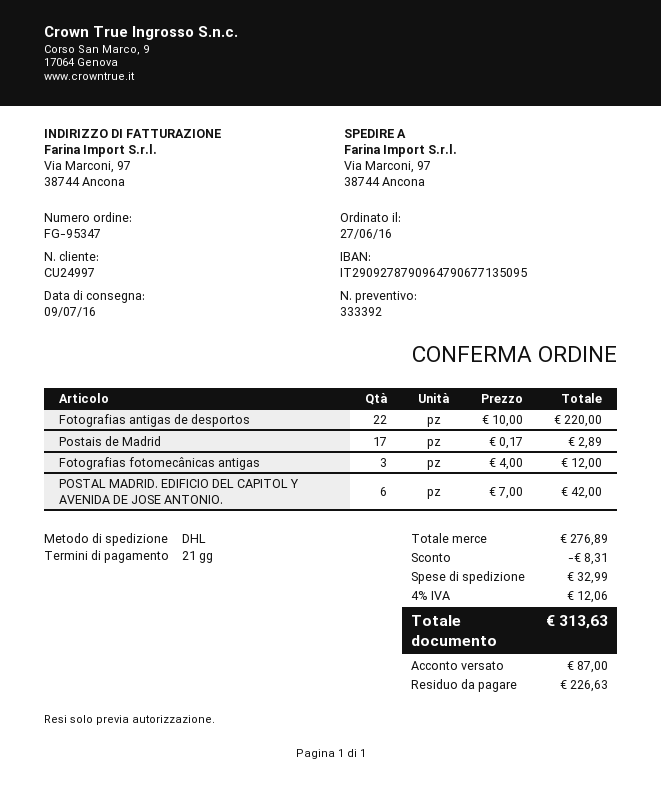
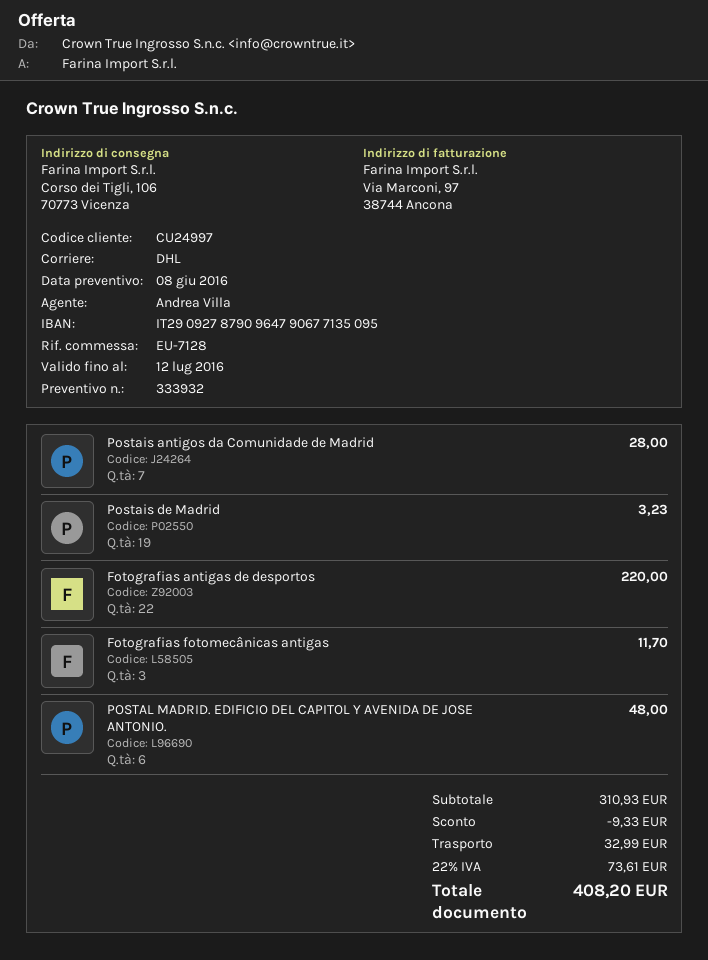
quote number: 333392 -> 333932
ship to: Via Marconi, 97, 38744 Ancona -> Corso dei Tigli, 106, 70773 Vicenza
Postais de Madrid: 17 for 2.89 -> 19 for 3.23
Fotografias fotomecânicas antigas: 3 for 12.00 -> 3 for 11.70
POSTAL MADRID. EDIFICIO DEL CAPITOL Y AVENIDA DE JOSE ANTONIO.: 6 for 42.00 -> 6 for 48.00
Postais antigos da Comunidade de Madrid: none -> 7 for 28.00
subtotal: 276.89 -> 310.93
discount: 8.31 -> 9.33
tax: 4% = 12.06 -> 22% = 73.61
total: 313.63 -> 408.20

